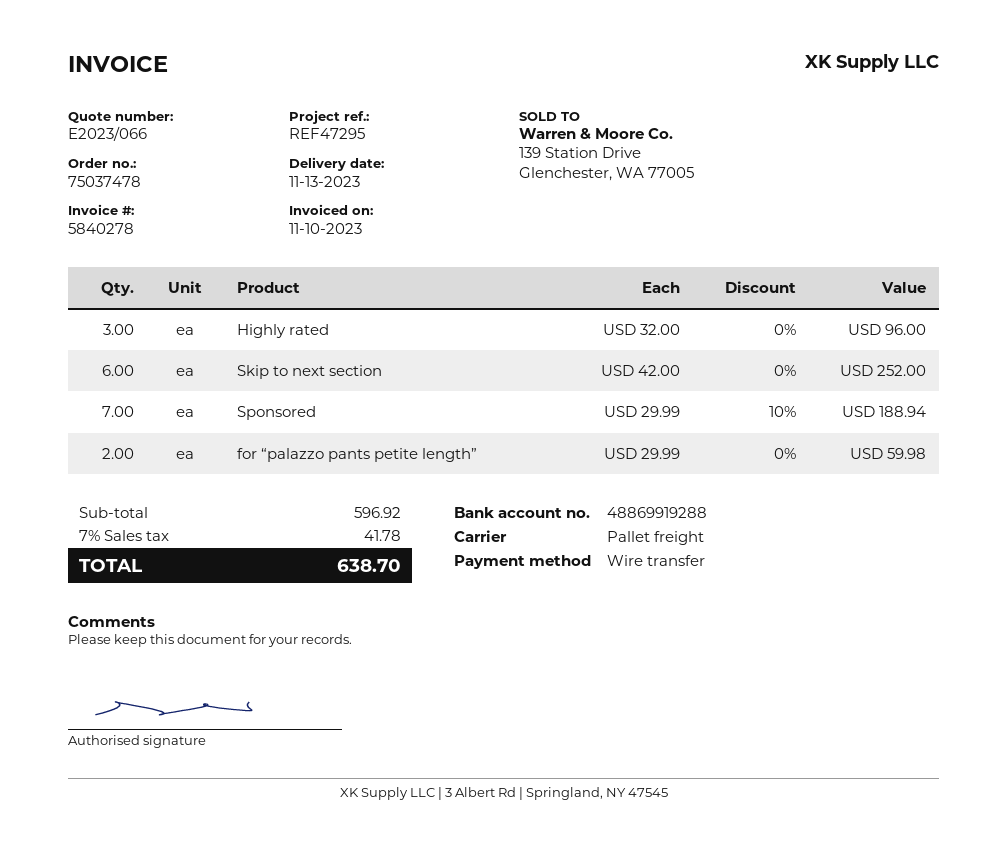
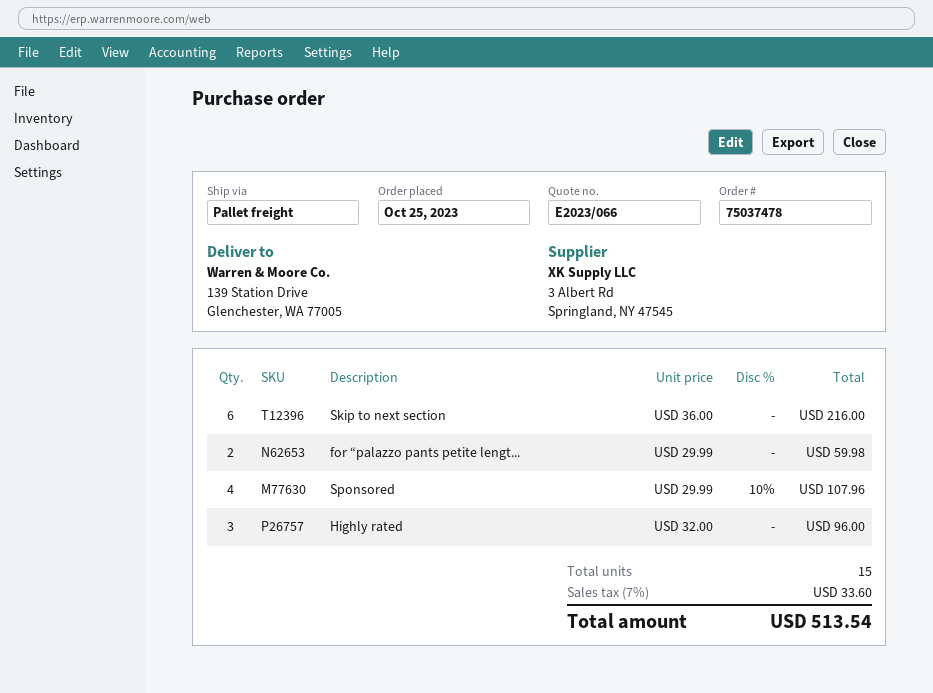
Skip to next section: 6 x 42.00 = 252.00 -> 6 x 36.00 = 216.00
Sponsored: 7 x 29.99 - 10% = 188.94 -> 4 x 29.99 - 10% = 107.96
tax: 7% = 41.78 -> 7% = 33.60
total: 638.70 -> 513.54

